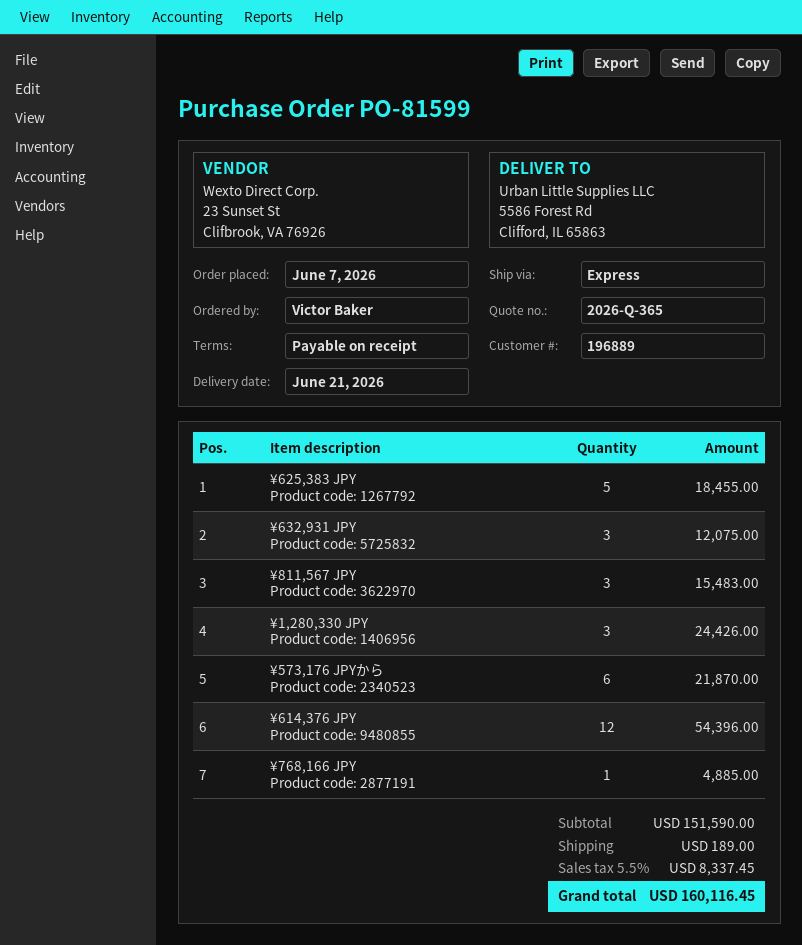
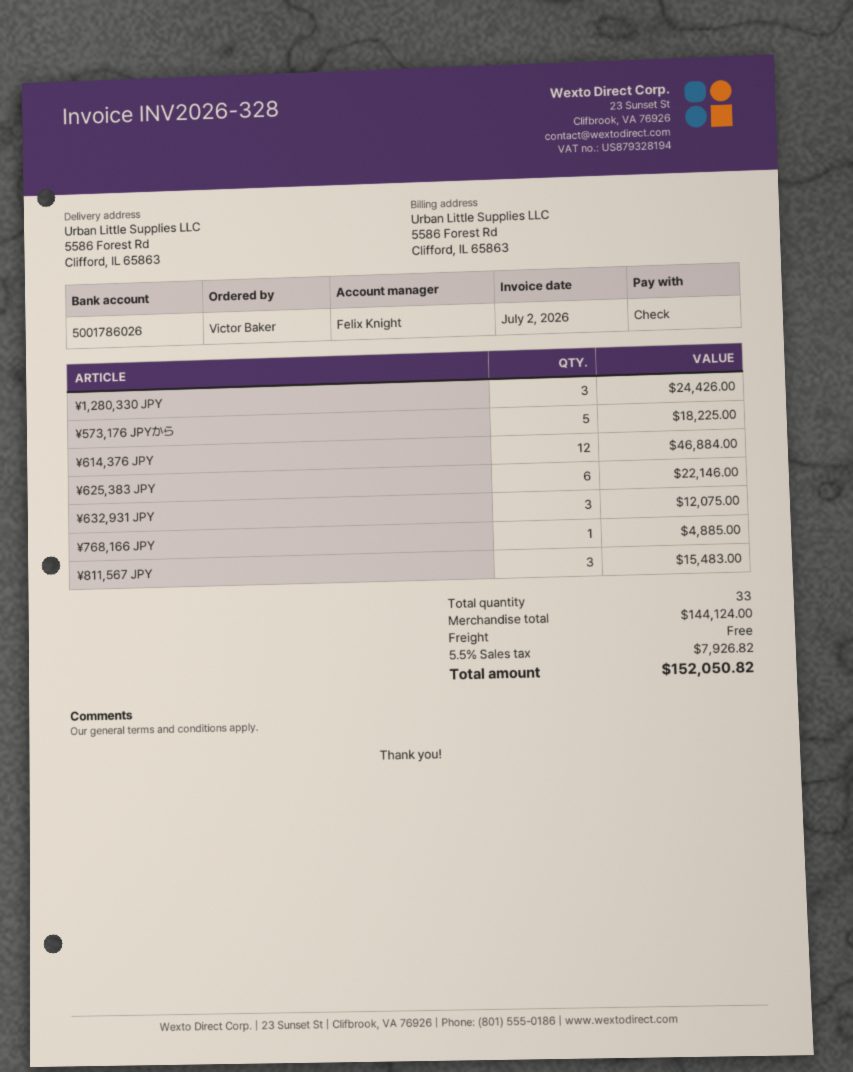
¥625,383 JPY: 5 for 18455.00 -> 6 for 22146.00
¥573,176 JPYから: 6 for 21870.00 -> 5 for 18225.00
¥614,376 JPY: 12 for 54396.00 -> 12 for 46884.00
subtotal: 151590.00 -> 144124.00
shipping: 189.00 -> 0.00
tax: 5.5% = 8337.45 -> 5.5% = 7926.82
total: 160116.45 -> 152050.82

